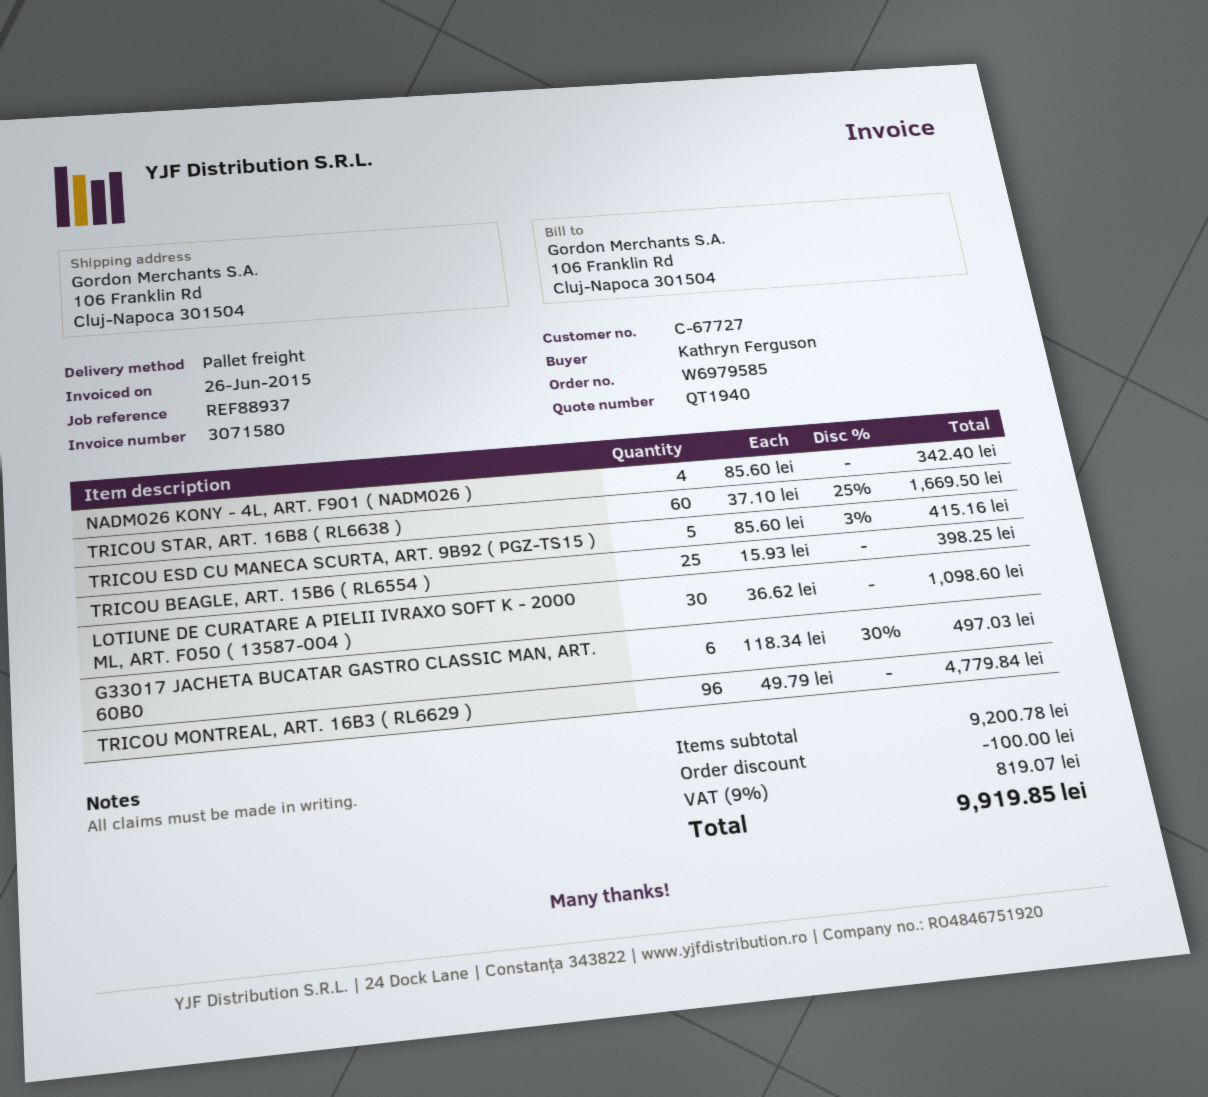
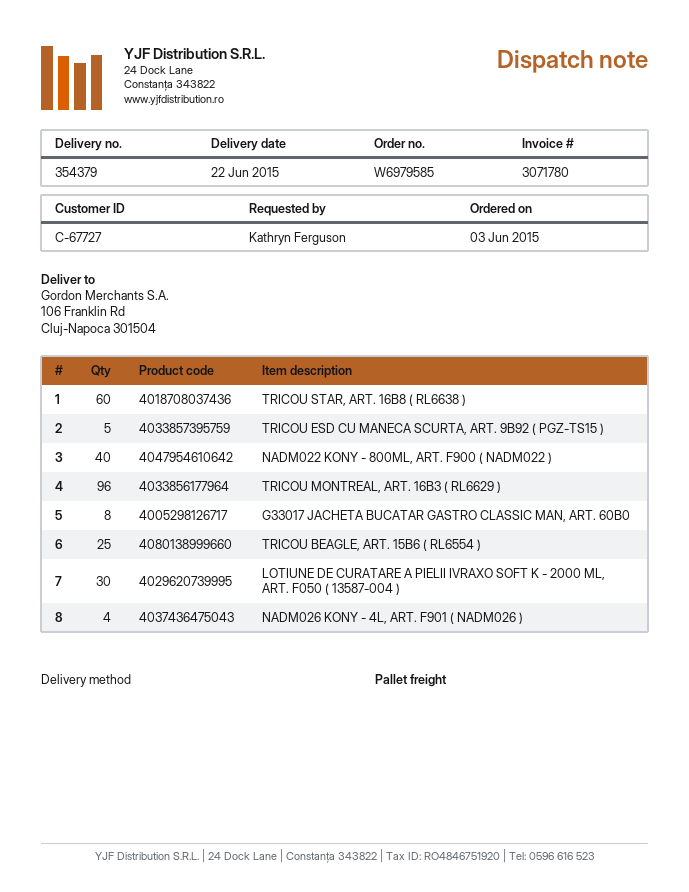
invoice number: 3071580 -> 3071780
G33017 JACHETA BUCATAR GASTRO CLASSIC MAN, ART. 60B0: 6 -> 8
NADM022 KONY - 800ML, ART. F900 ( NADM022 ): none -> 40

